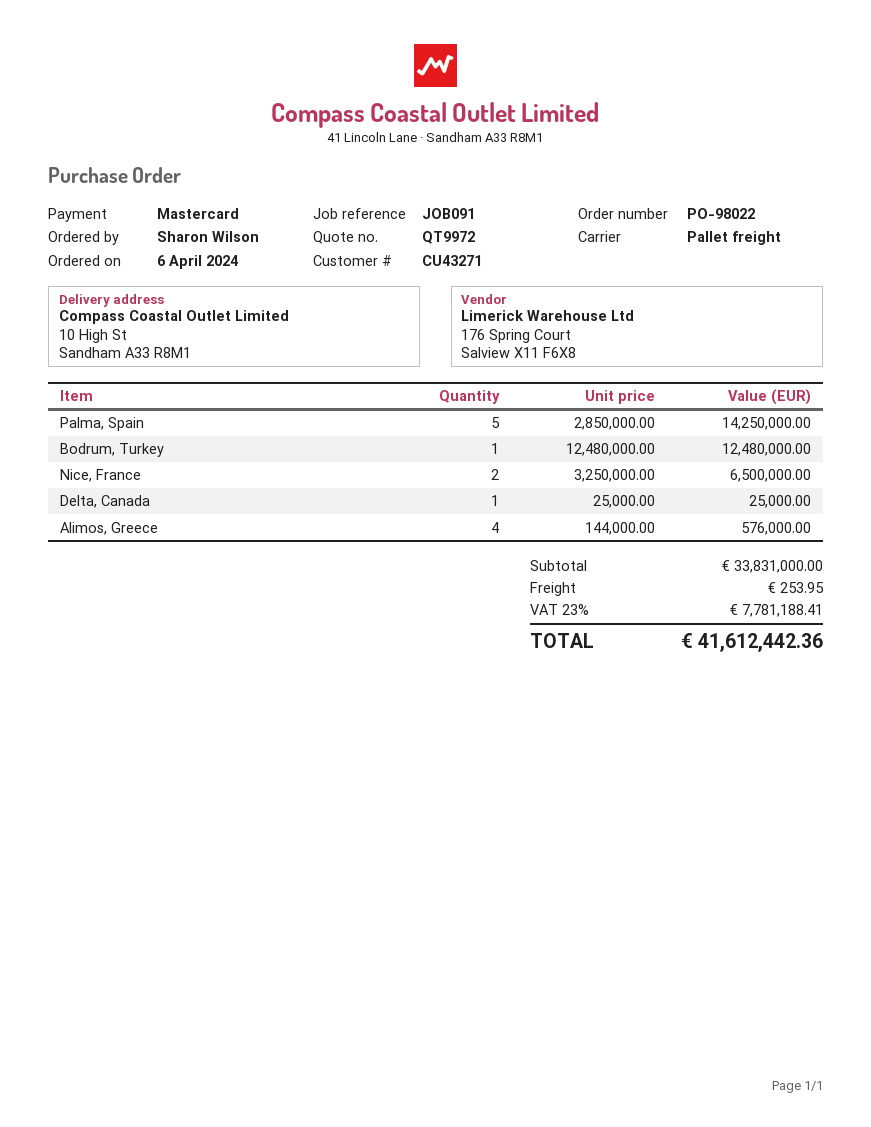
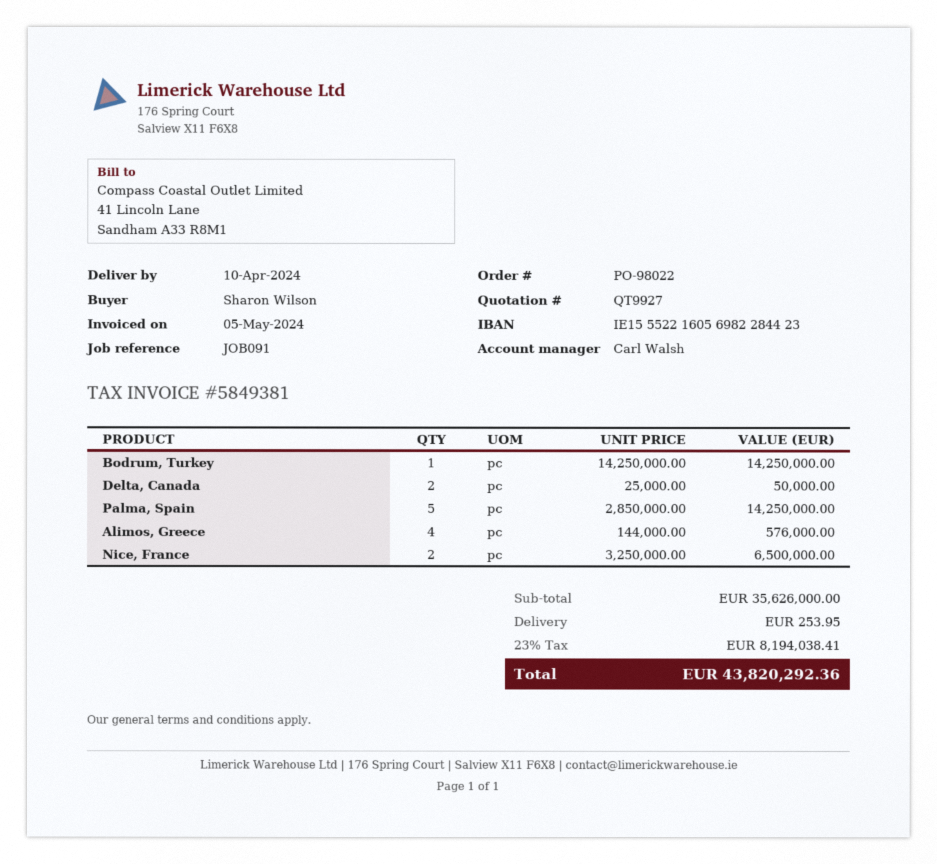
quote number: QT9972 -> QT9927
Bodrum, Turkey: 1 x 12480000.00 = 12480000.00 -> 1 x 14250000.00 = 14250000.00
Delta, Canada: 1 x 25000.00 = 25000.00 -> 2 x 25000.00 = 50000.00
subtotal: 33831000.00 -> 35626000.00
tax: 23% = 7781188.41 -> 23% = 8194038.41
total: 41612442.36 -> 43820292.36

